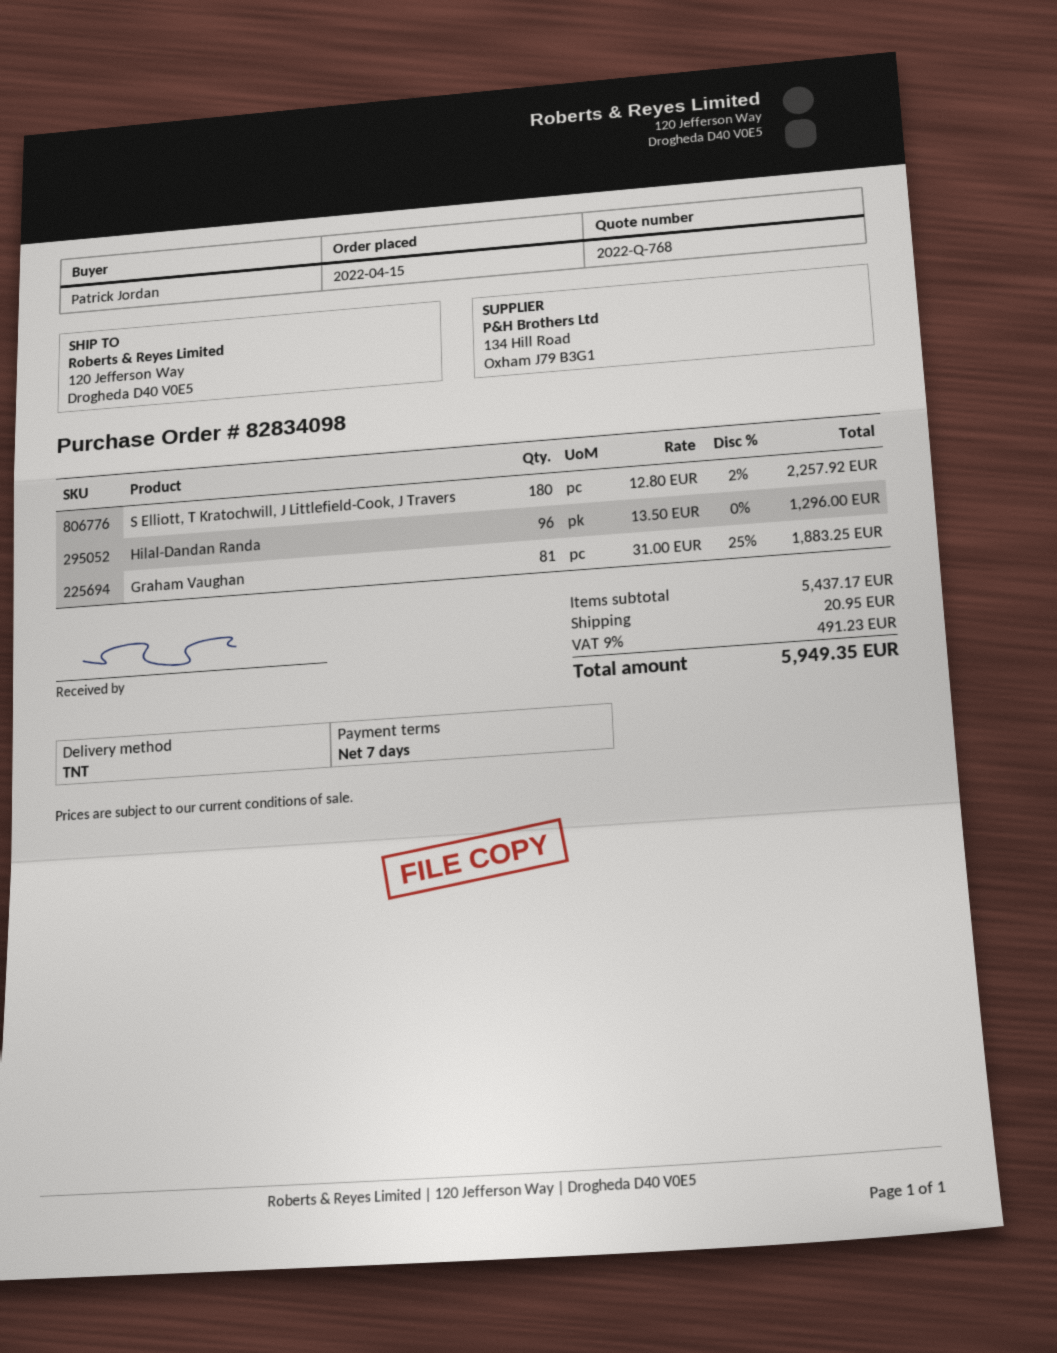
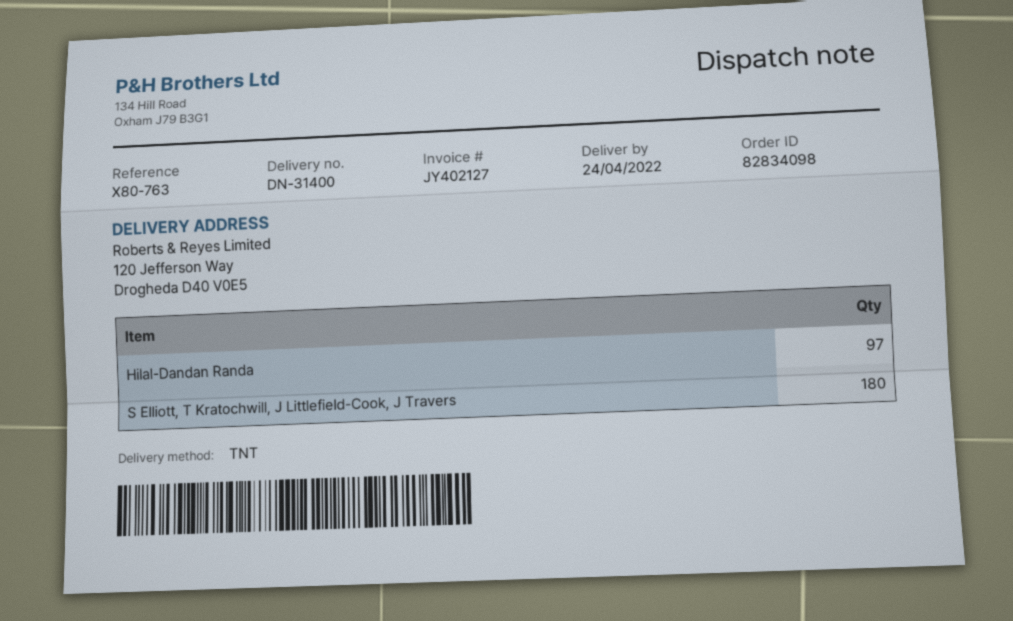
Hilal-Dandan Randa: 96 -> 97
Graham Vaughan: 81 -> none

